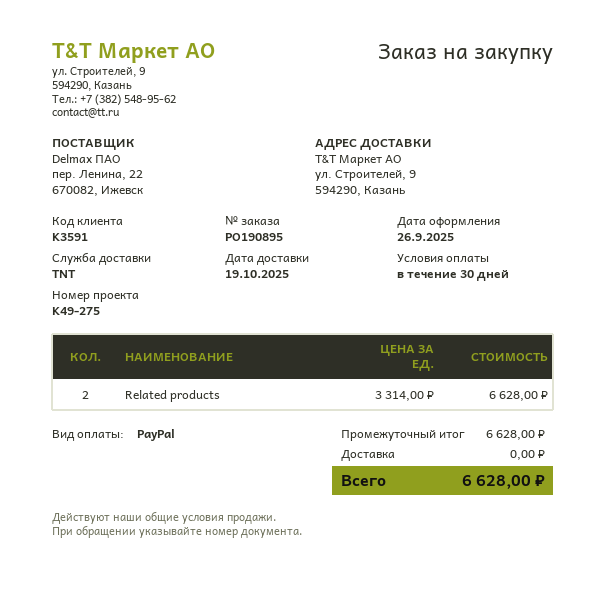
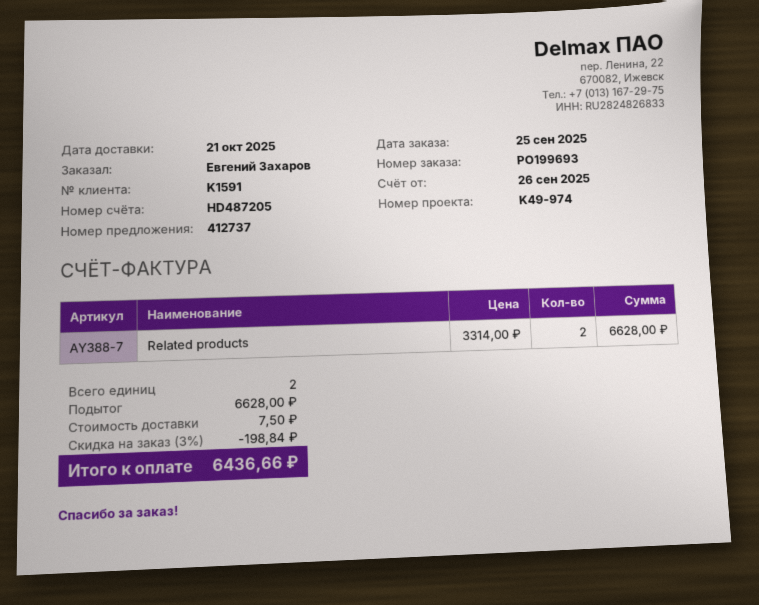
order number: PO190895 -> PO199693
order date: 2025-09-26 -> 2025-09-25
delivery date: 2025-10-19 -> 2025-10-21
customer number: K3591 -> K1591
reference: K49-275 -> K49-974
discount: none -> 3% = 198.84
shipping: 0.00 -> 7.50
total: 6628.00 -> 6436.66

